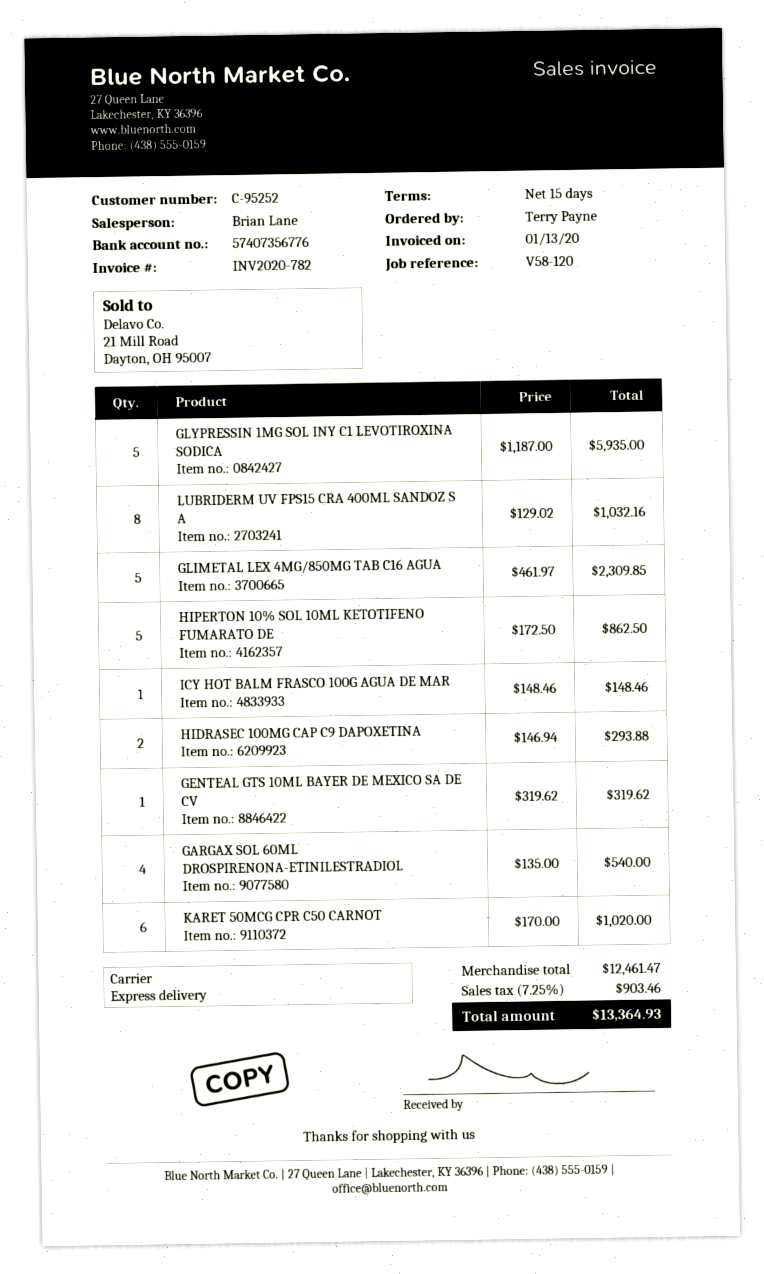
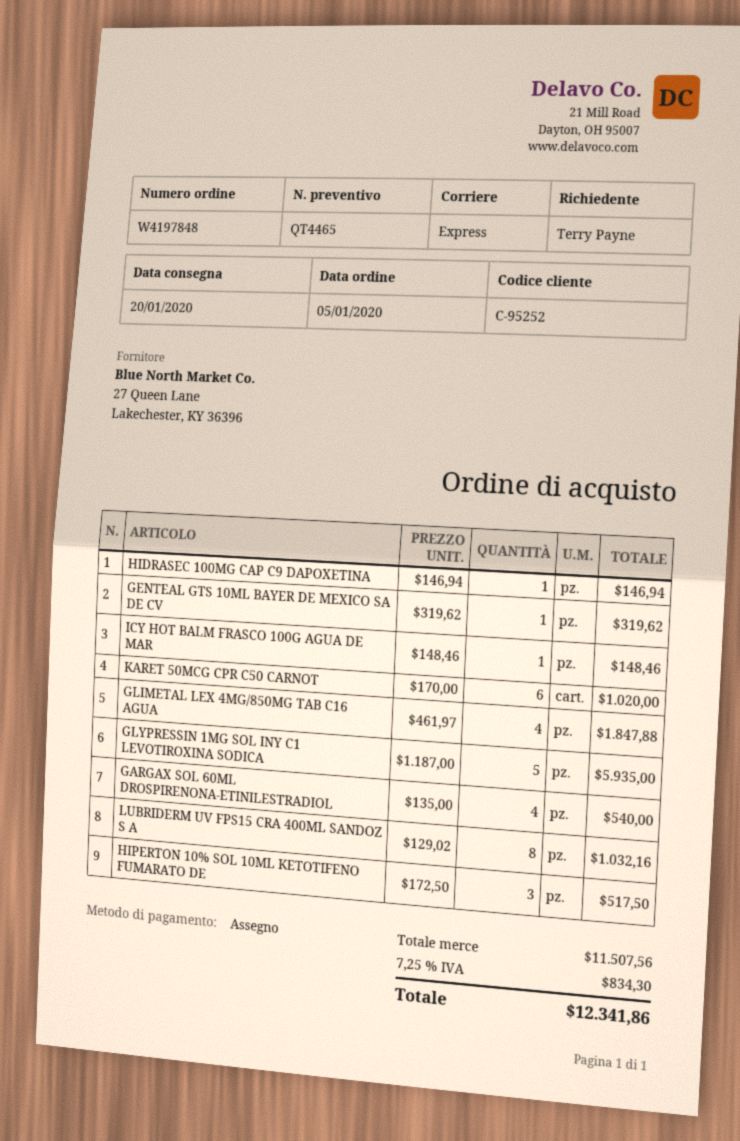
GLIMETAL LEX 4MG/850MG TAB C16 AGUA: 5 x 461.97 = 2309.85 -> 4 x 461.97 = 1847.88
HIPERTON 10% SOL 10ML KETOTIFENO FUMARATO DE: 5 x 172.50 = 862.50 -> 3 x 172.50 = 517.50
HIDRASEC 100MG CAP C9 DAPOXETINA: 2 x 146.94 = 293.88 -> 1 x 146.94 = 146.94
subtotal: 12461.47 -> 11507.56
tax: 7.25% = 903.46 -> 7.25% = 834.30
total: 13364.93 -> 12341.86

